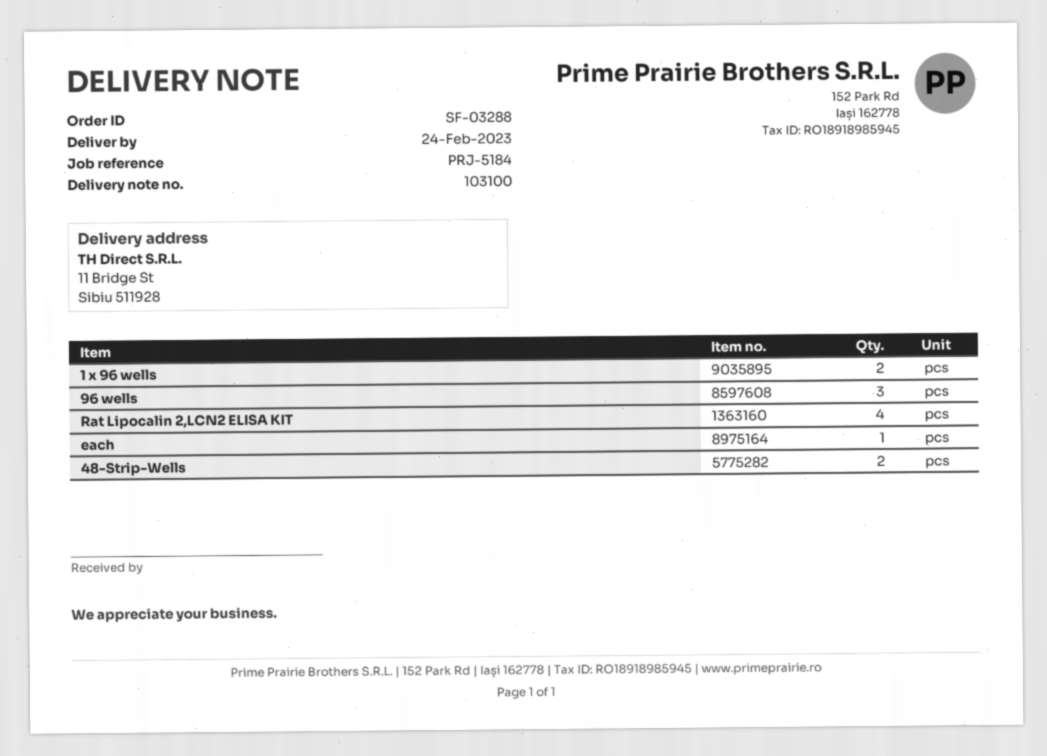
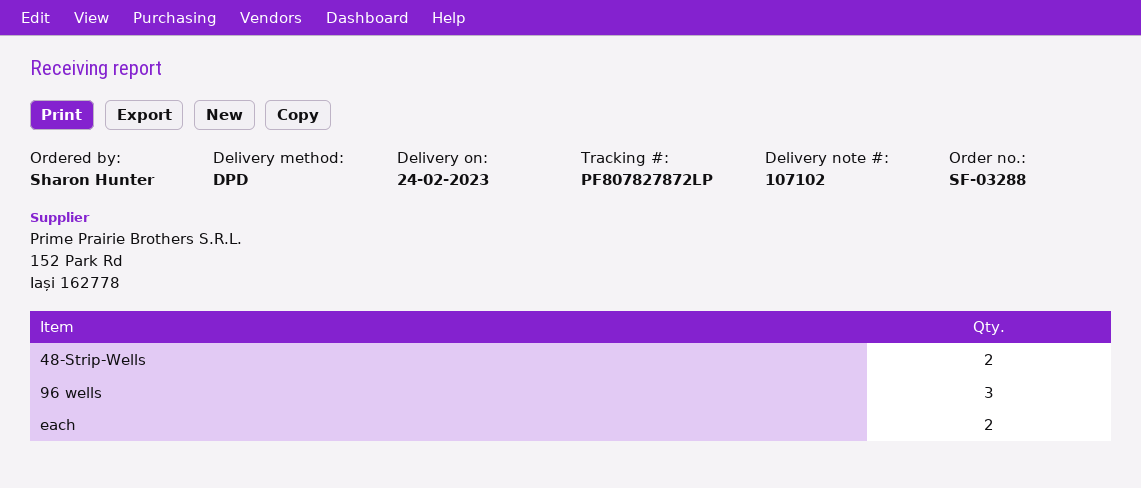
delivery note number: 103100 -> 107102
1 x 96 wells: 2 -> none
Rat Lipocalin 2,LCN2 ELISA KIT: 4 -> none
each: 1 -> 2

